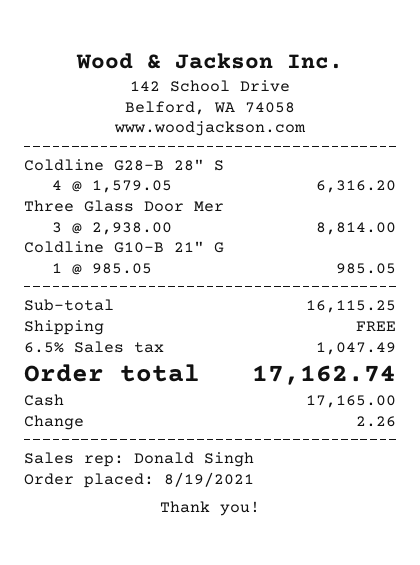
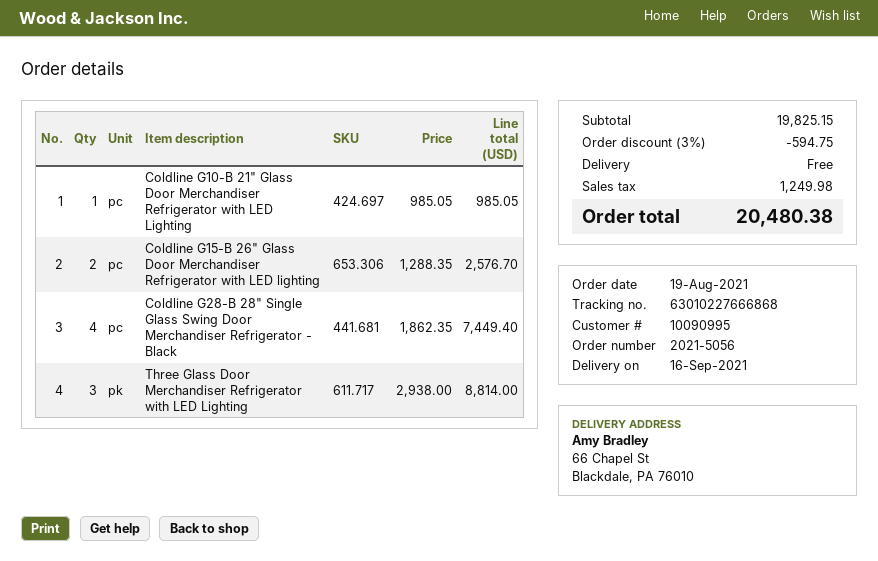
Coldline G28-B 28" S: 4 x 1579.05 = 6316.20 -> 4 x 1862.35 = 7449.40
Coldline G15-B 26" Glass Door Merchandiser Refrigerator with LED lighting: none -> 2 x 1288.35 = 2576.70
subtotal: 16115.25 -> 19825.15
discount: none -> 3% = 594.75
tax: 1047.49 -> 1249.98
total: 17162.74 -> 20480.38

